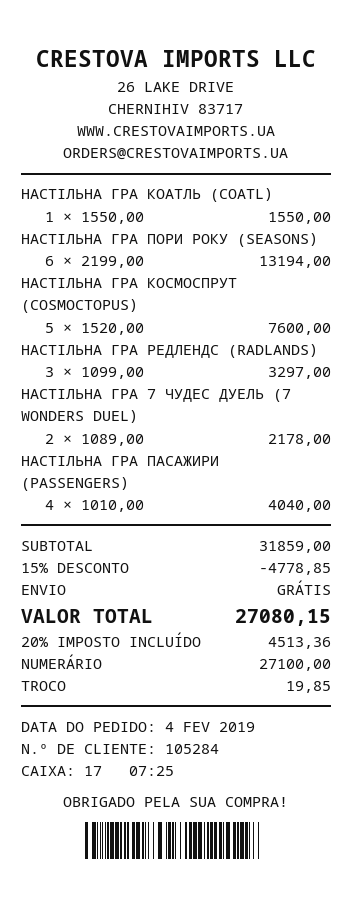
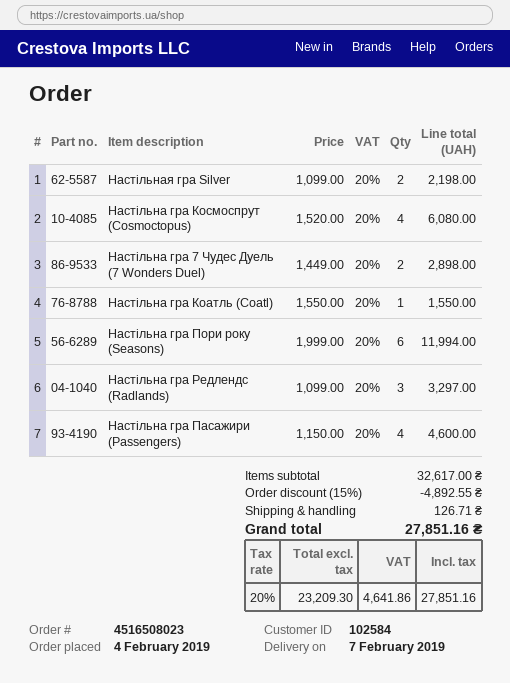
customer number: 105284 -> 102584
НАСТІЛЬНА ГРА ПОРИ РОКУ (SEASONS): 6 x 2199.00 = 13194.00 -> 6 x 1999.00 = 11994.00
НАСТІЛЬНА ГРА КОСМОСПРУТ (COSMOCTOPUS): 5 x 1520.00 = 7600.00 -> 4 x 1520.00 = 6080.00
НАСТІЛЬНА ГРА 7 ЧУДЕС ДУЕЛЬ (7 WONDERS DUEL): 2 x 1089.00 = 2178.00 -> 2 x 1449.00 = 2898.00
НАСТІЛЬНА ГРА ПАСАЖИРИ (PASSENGERS): 4 x 1010.00 = 4040.00 -> 4 x 1150.00 = 4600.00
Настільная гра Silver: none -> 2 x 1099.00 = 2198.00
subtotal: 31859.00 -> 32617.00
discount: 15% = 4778.85 -> 15% = 4892.55
shipping: 0.00 -> 126.71
tax: 20% = 4513.36 -> 20% = 4641.86
total: 27080.15 -> 27851.16

